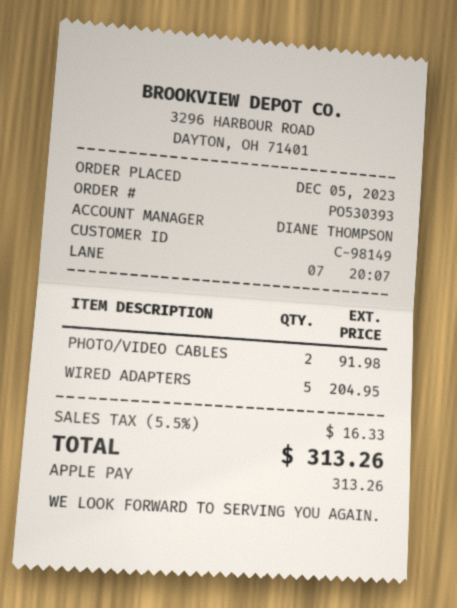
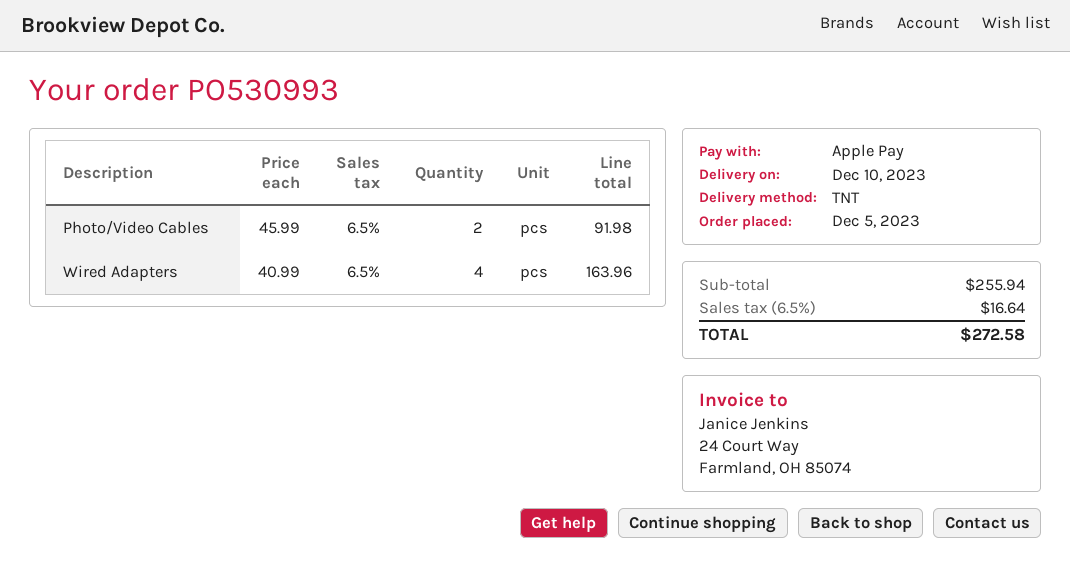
order number: PO530393 -> PO530993
WIRED ADAPTERS: 5 for 204.95 -> 4 for 163.96
tax: 5.5% = 16.33 -> 6.5% = 16.64
total: 313.26 -> 272.58

